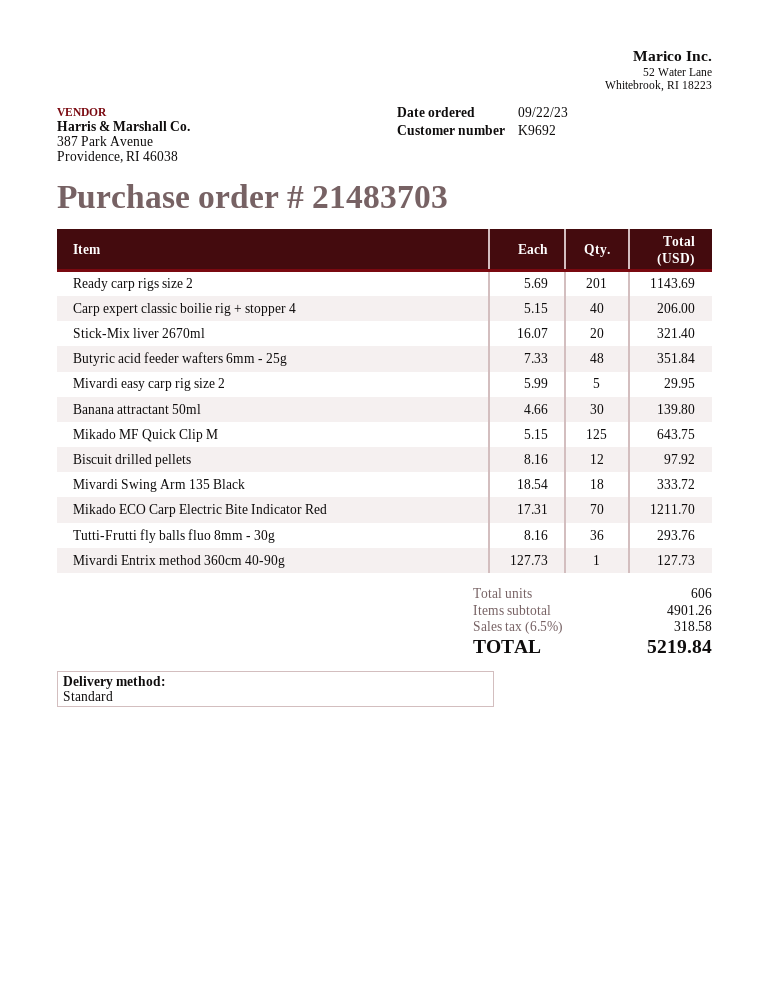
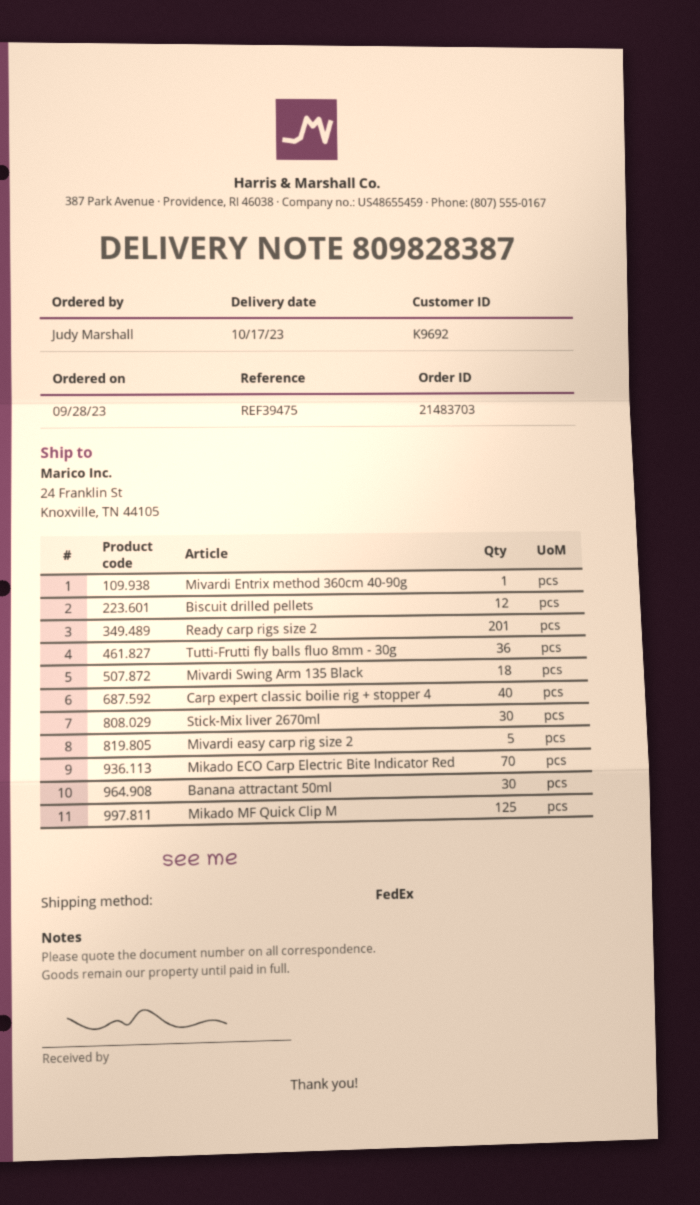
order date: 2023-09-22 -> 2023-09-28
shipping method: standard -> FedEx
Stick-Mix liver 2670ml: 20 -> 30
Butyric acid feeder wafters 6mm - 25g: 48 -> none

